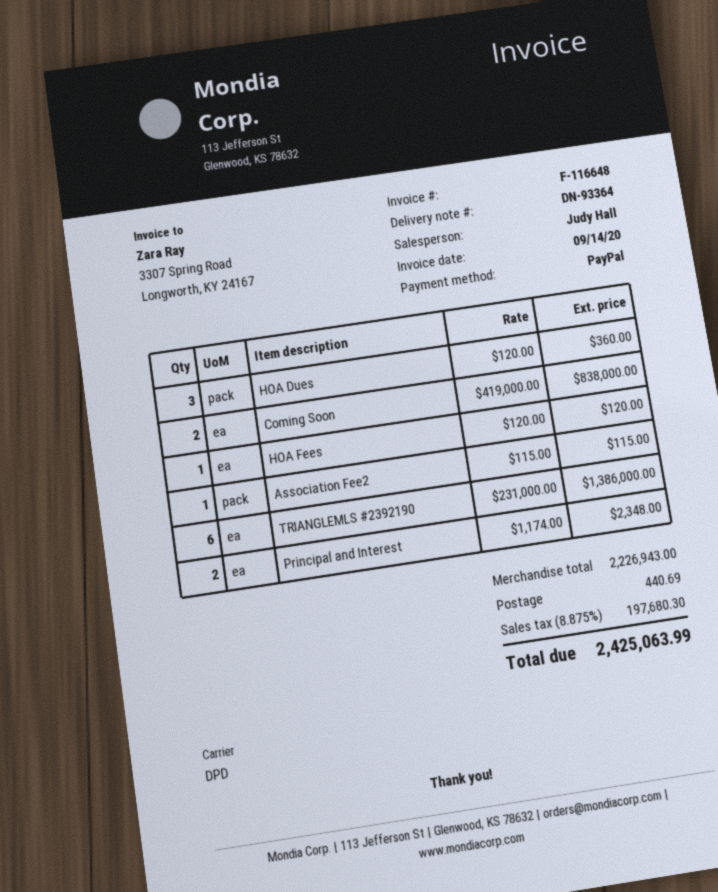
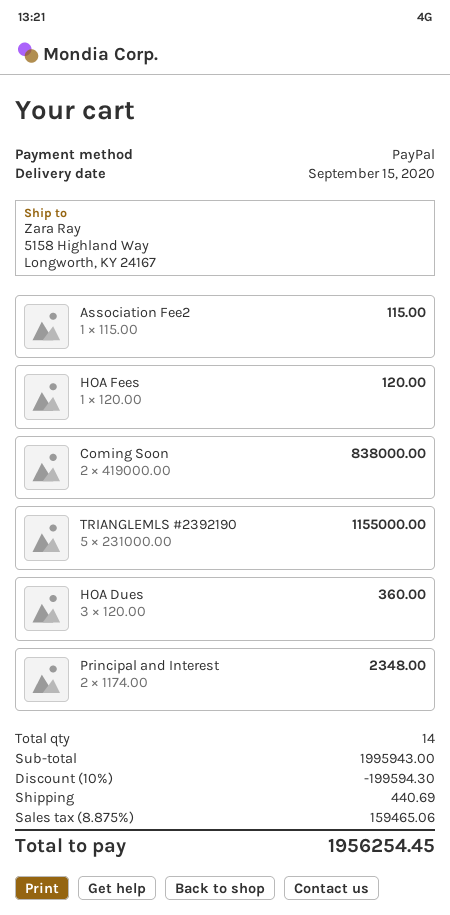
TRIANGLEMLS #2392190: 6 x 231000.00 = 1386000.00 -> 5 x 231000.00 = 1155000.00
subtotal: 2226943.00 -> 1995943.00
discount: none -> 10% = 199594.30
tax: 8.875% = 197680.30 -> 8.875% = 159465.06
total: 2425063.99 -> 1956254.45

